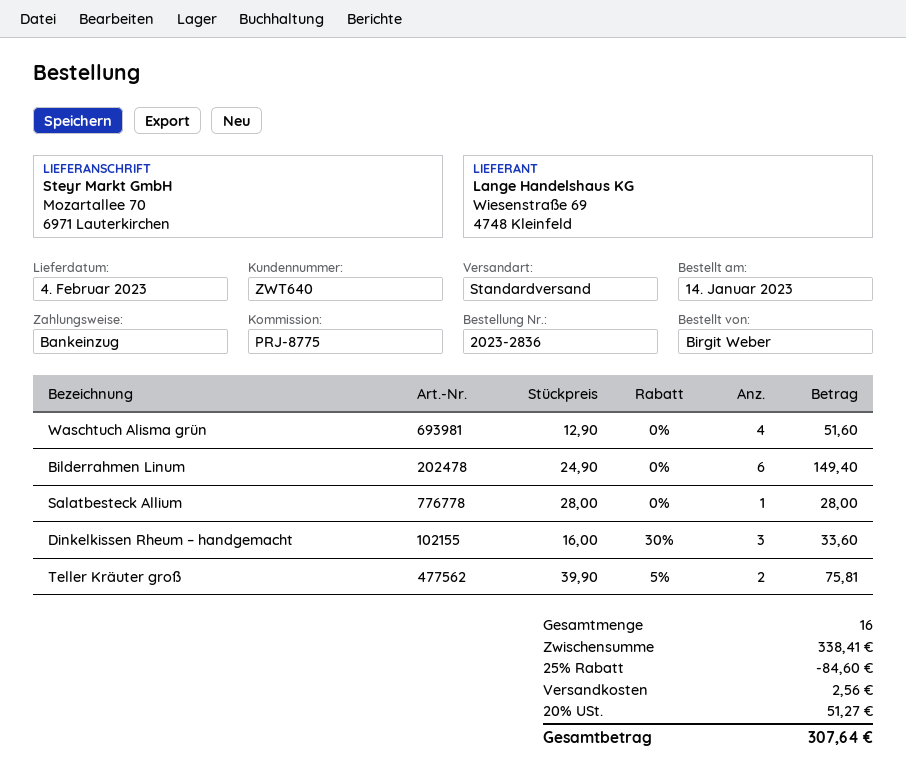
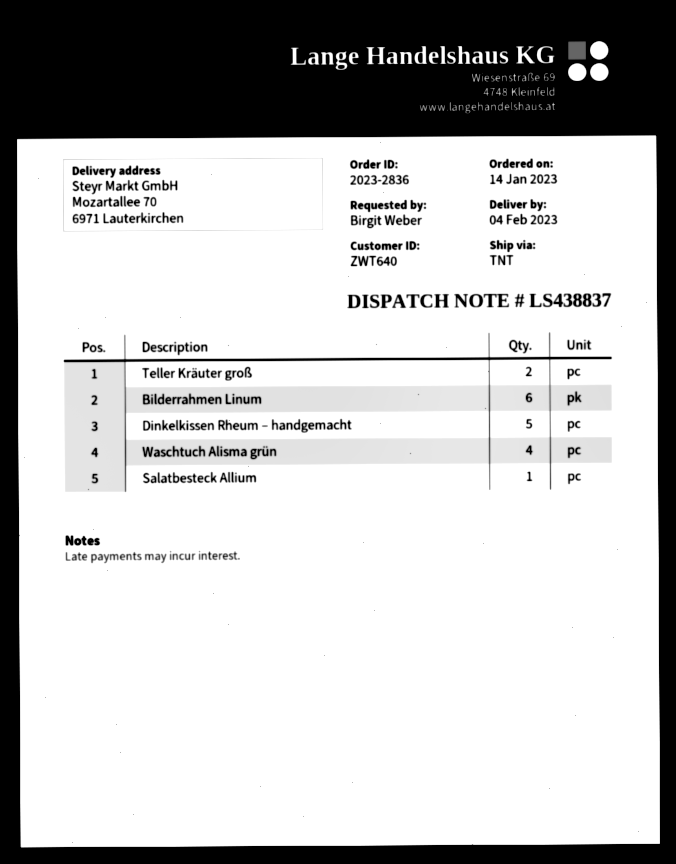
shipping method: standard -> TNT
Dinkelkissen Rheum – handgemacht: 3 -> 5

